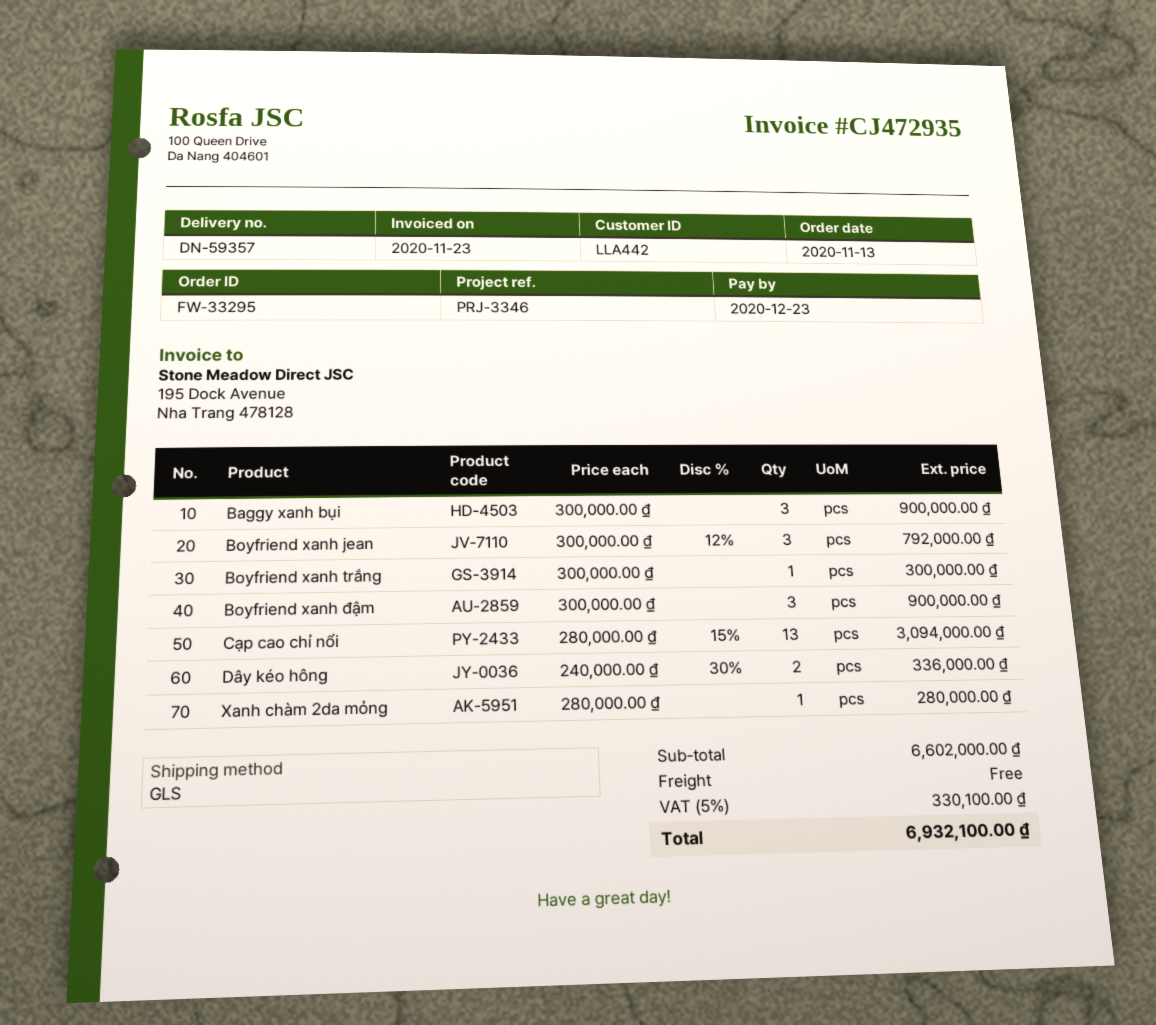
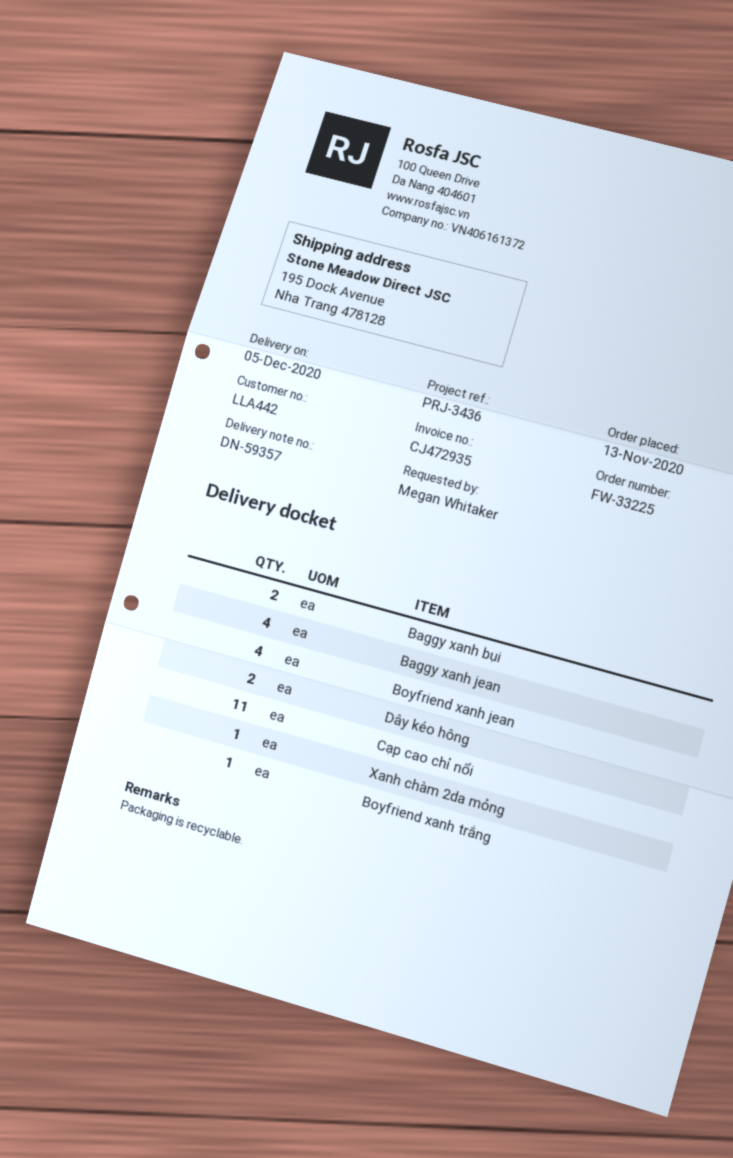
order number: FW-33295 -> FW-33225
reference: PRJ-3346 -> PRJ-3436
Baggy xanh bụi: 3 -> 2
Boyfriend xanh jean: 3 -> 4
Boyfriend xanh đậm: 3 -> none
Cạp cao chỉ nổi: 13 -> 11
Baggy xanh jean: none -> 4

